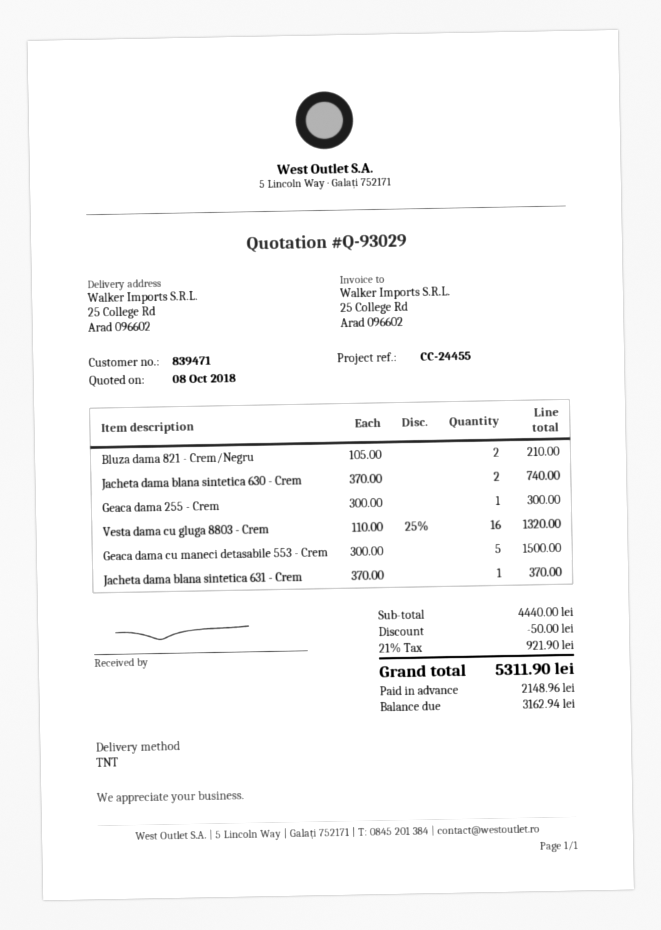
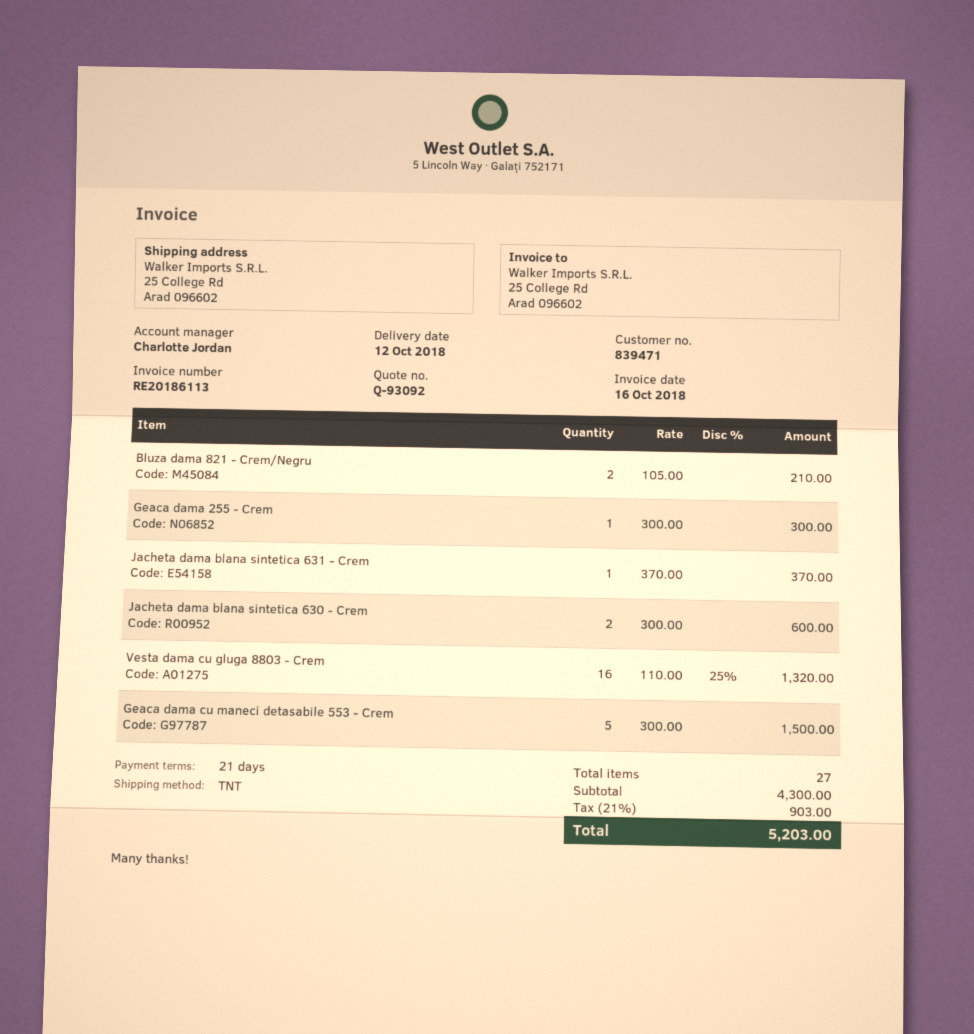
quote number: Q-93029 -> Q-93092
Jacheta dama blana sintetica 630 - Crem: 2 x 370.00 = 740.00 -> 2 x 300.00 = 600.00
subtotal: 4440.00 -> 4300.00
discount: 50.00 -> none
tax: 21% = 921.90 -> 21% = 903.00
total: 5311.90 -> 5203.00

